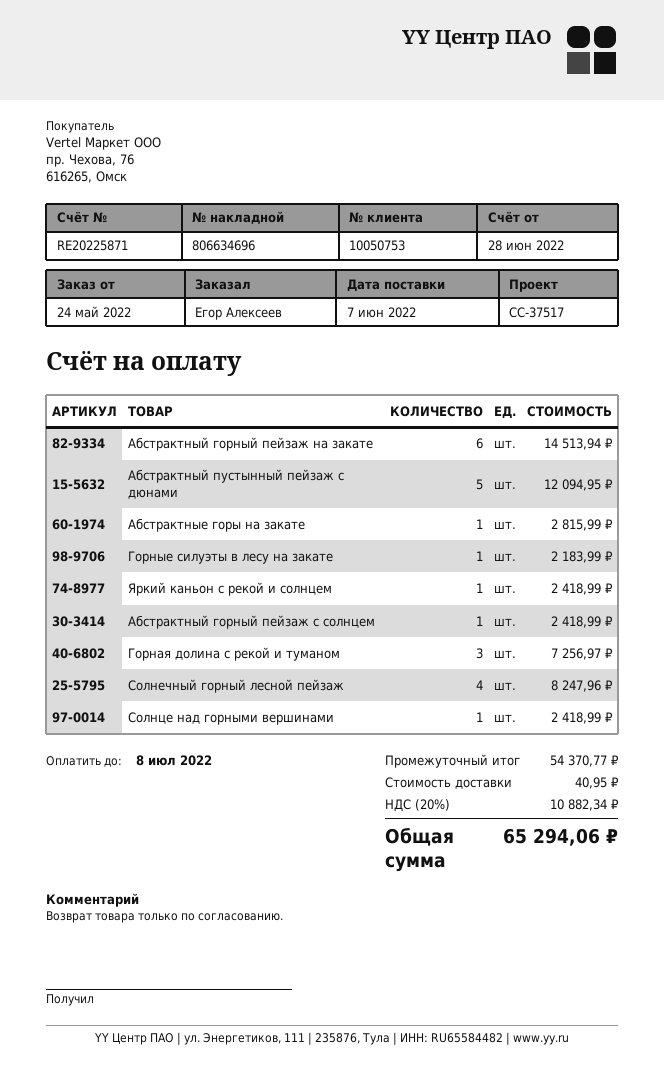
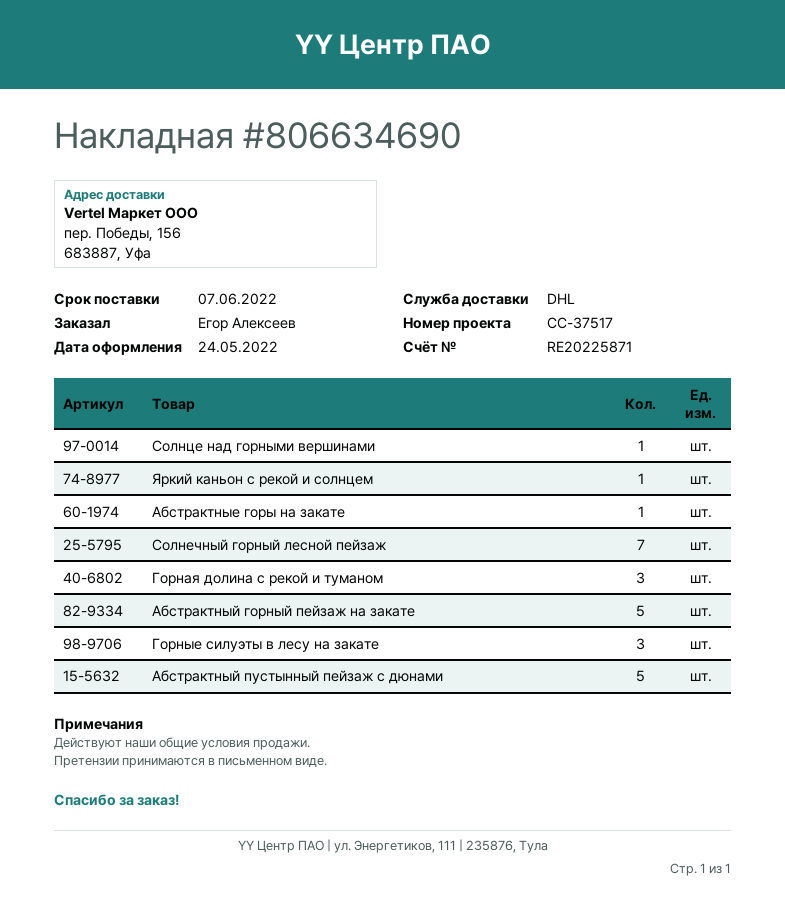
delivery note number: 806634696 -> 806634690
Абстрактный горный пейзаж на закате: 6 -> 5
Горные силуэты в лесу на закате: 1 -> 3
Абстрактный горный пейзаж с солнцем: 1 -> none
Солнечный горный лесной пейзаж: 4 -> 7

